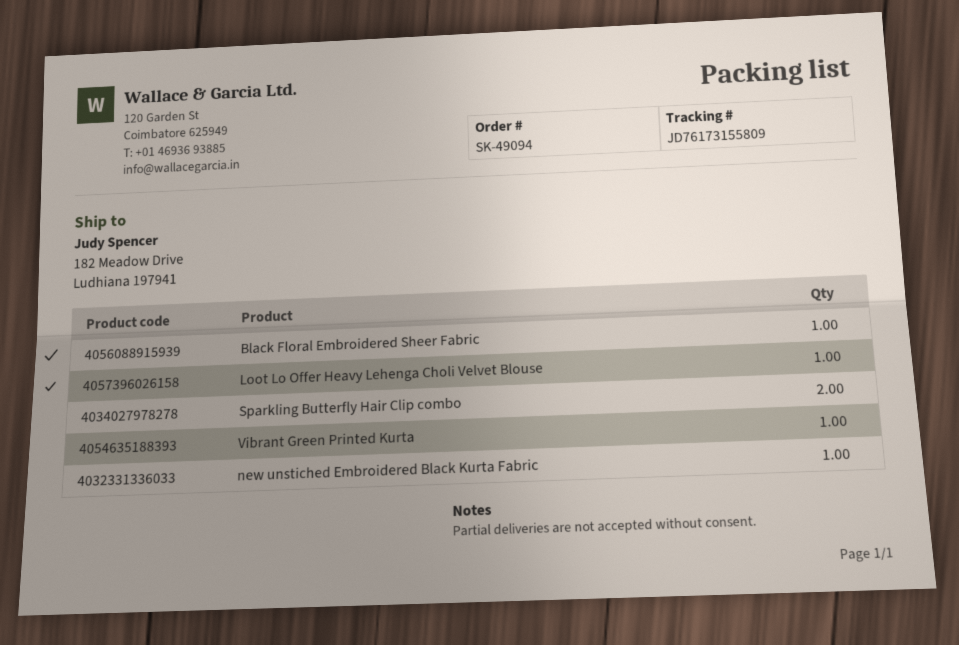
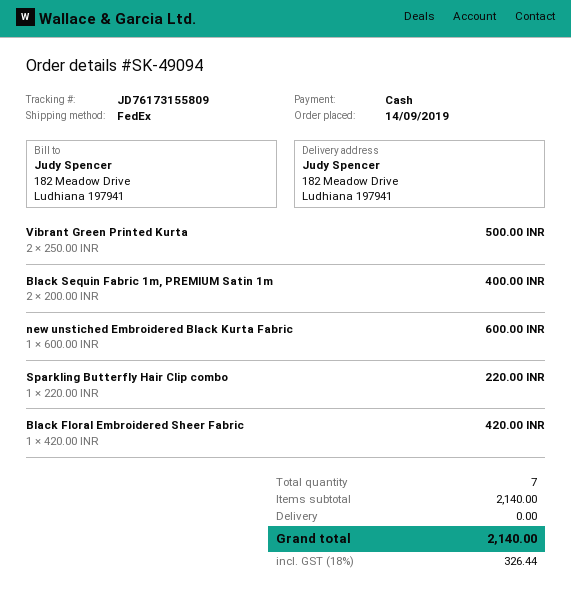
Loot Lo Offer Heavy Lehenga Choli Velvet Blouse: 1 -> none
Sparkling Butterfly Hair Clip combo: 2 -> 1
Vibrant Green Printed Kurta: 1 -> 2
Black Sequin Fabric 1m, PREMIUM Satin 1m: none -> 2

